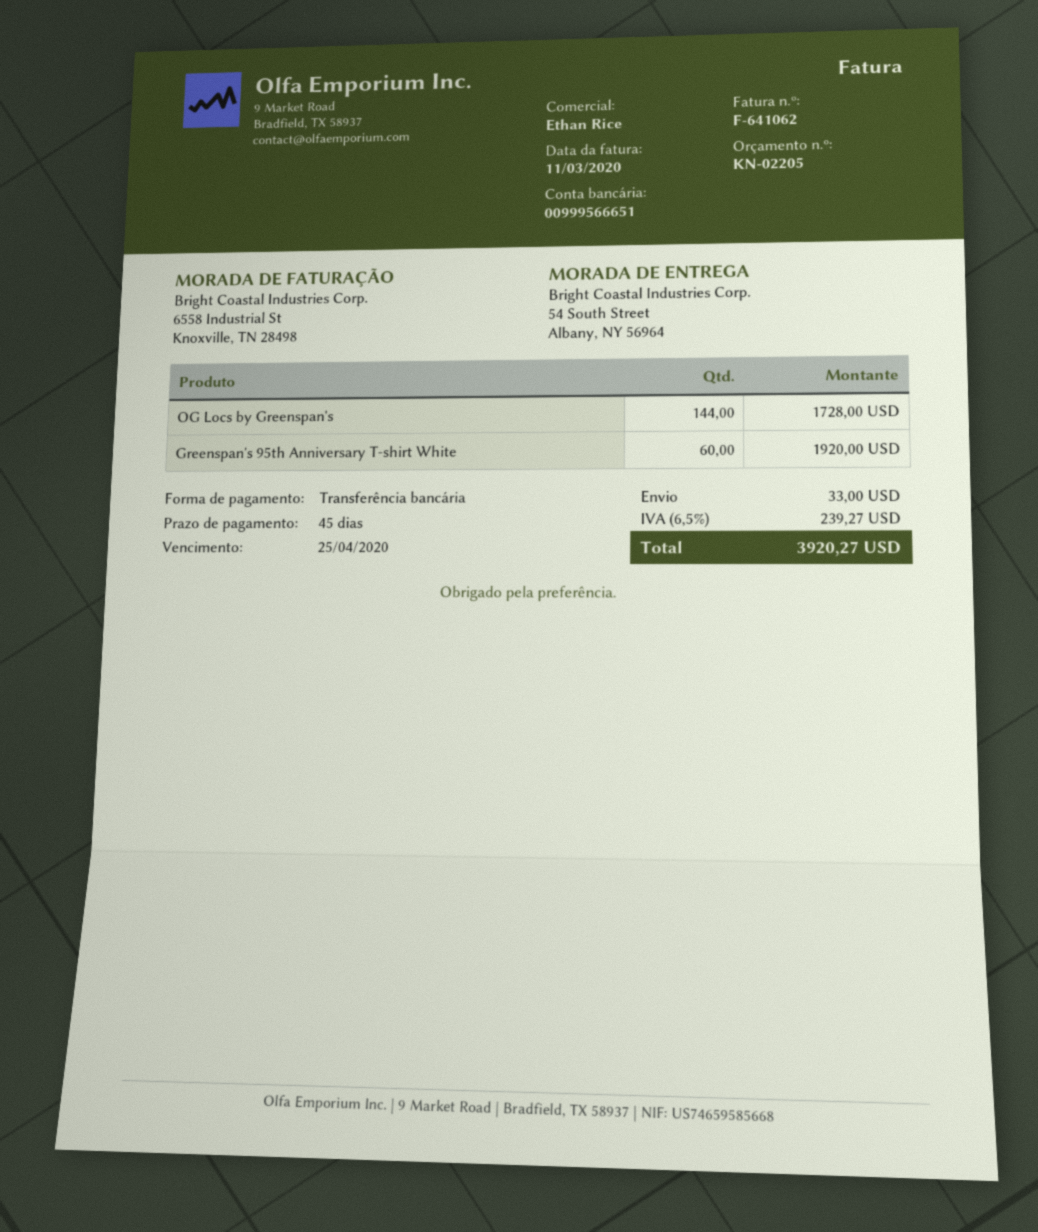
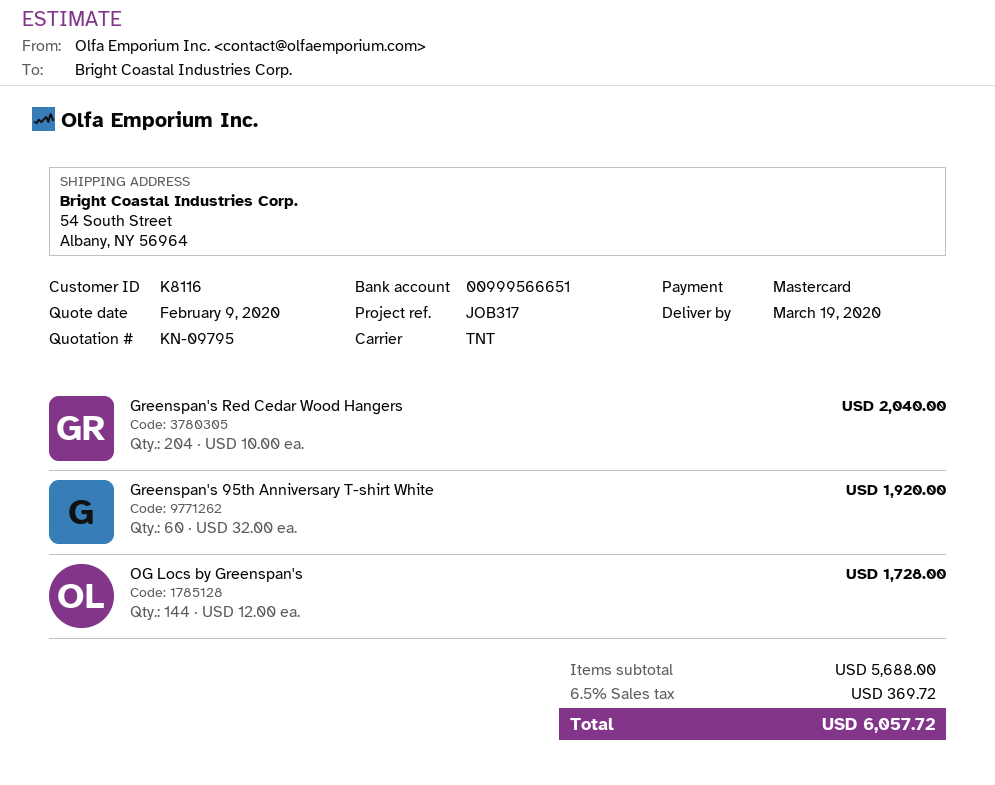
quote number: KN-02205 -> KN-09795
payment method: bank transfer -> Mastercard
Greenspan's Red Cedar Wood Hangers: none -> 204 for 2040.00
shipping: 33.00 -> none
tax: 6.5% = 239.27 -> 6.5% = 369.72
total: 3920.27 -> 6057.72

